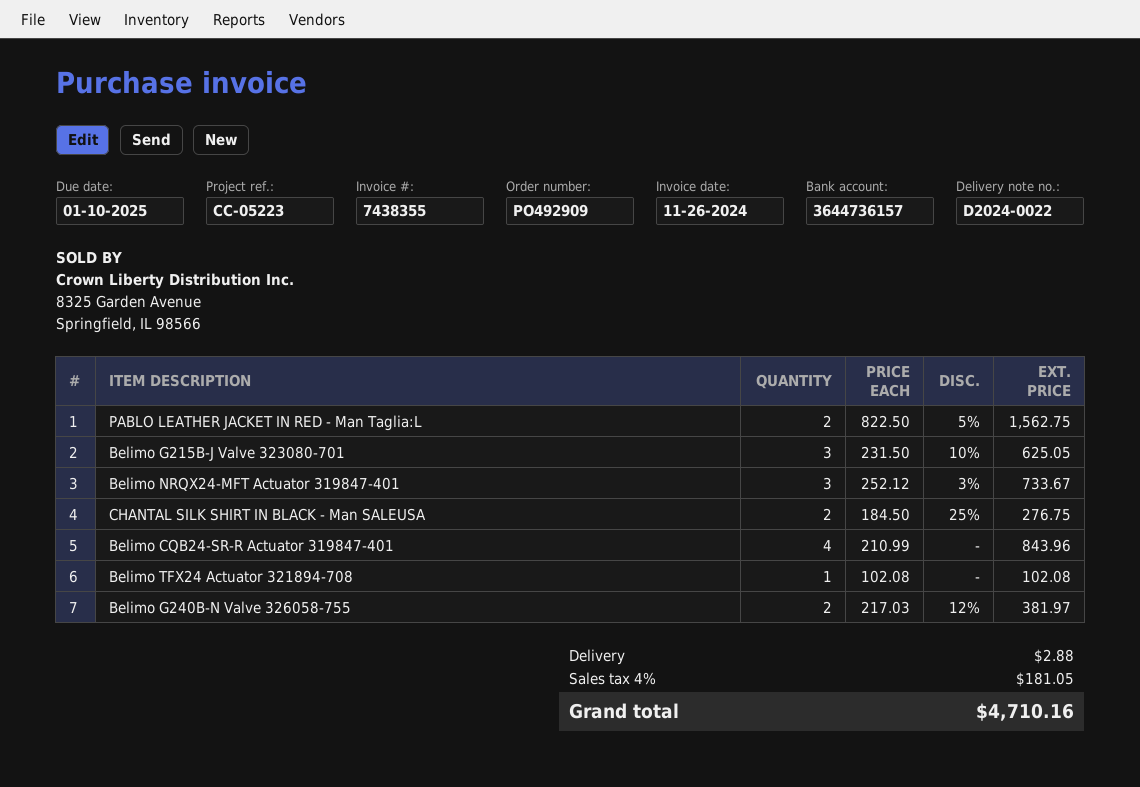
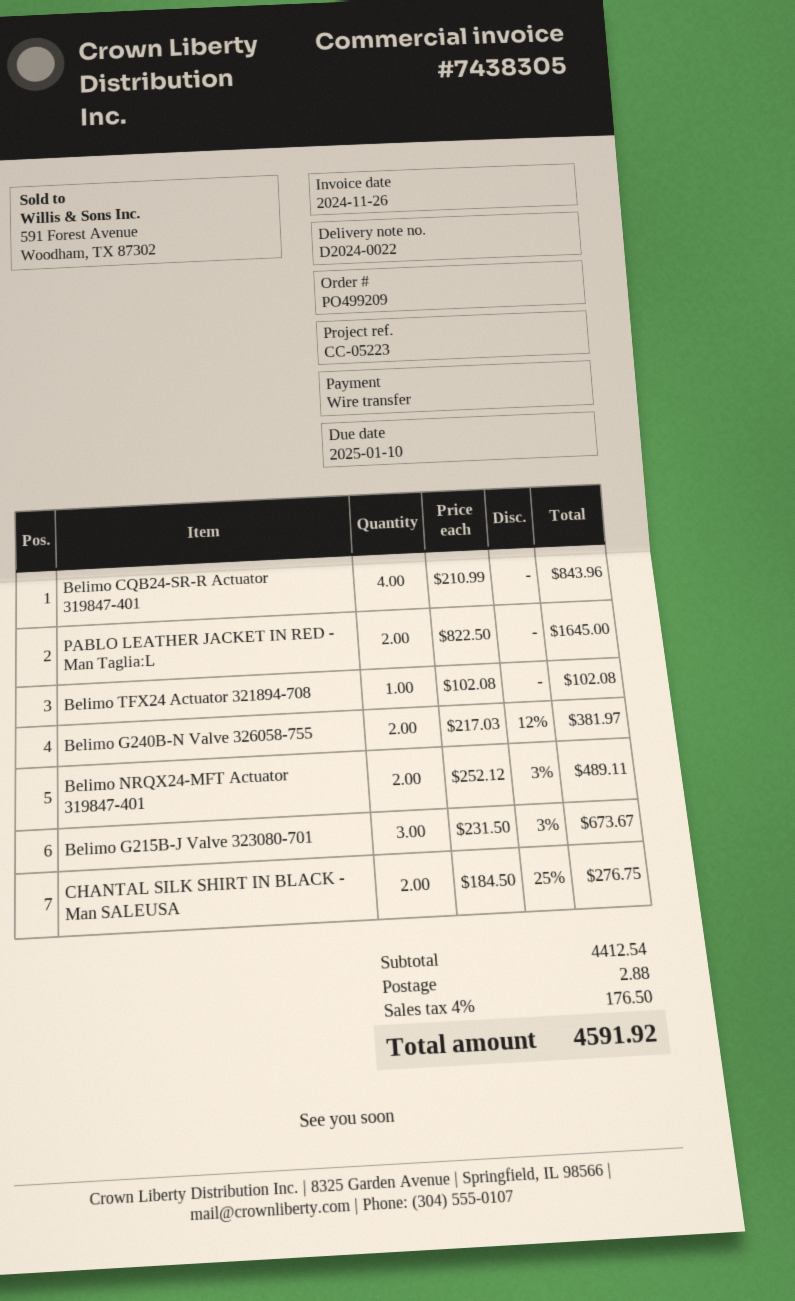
order number: PO492909 -> PO499209
invoice number: 7438355 -> 7438305
PABLO LEATHER JACKET IN RED - Man Taglia:L: 2 x 822.50 - 5% = 1562.75 -> 2 x 822.50 = 1645.00
Belimo G215B-J Valve 323080-701: 3 x 231.50 - 10% = 625.05 -> 3 x 231.50 - 3% = 673.67
Belimo NRQX24-MFT Actuator 319847-401: 3 x 252.12 - 3% = 733.67 -> 2 x 252.12 - 3% = 489.11
tax: 4% = 181.05 -> 4% = 176.50
total: 4710.16 -> 4591.92

